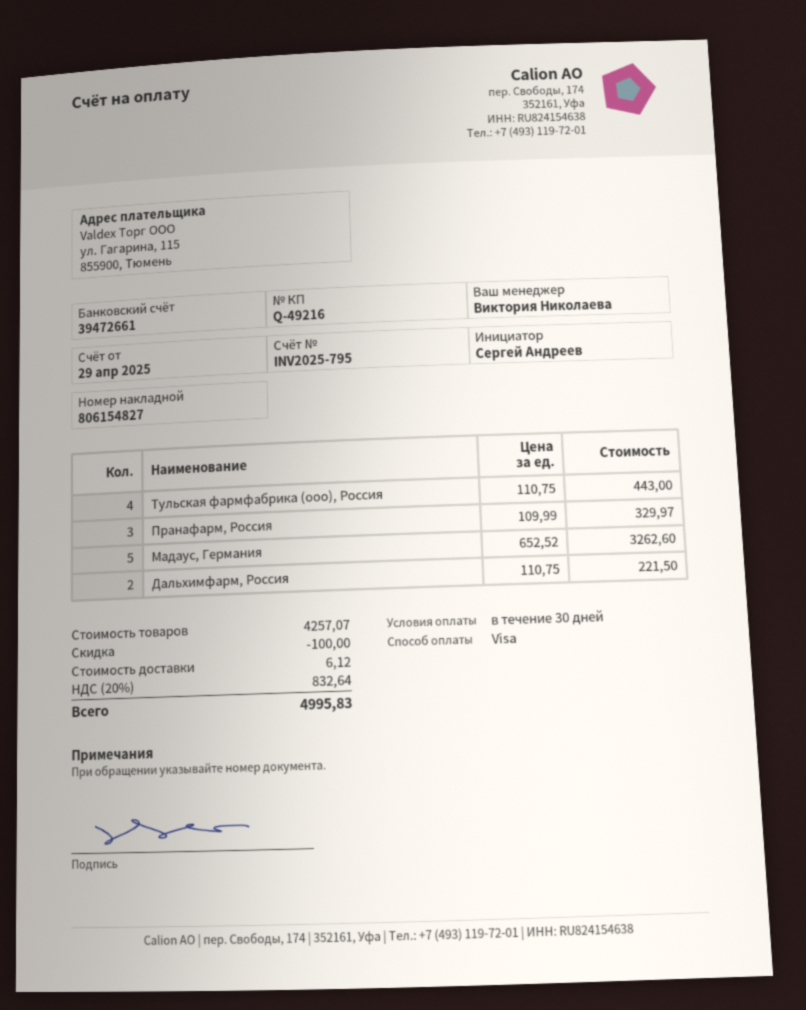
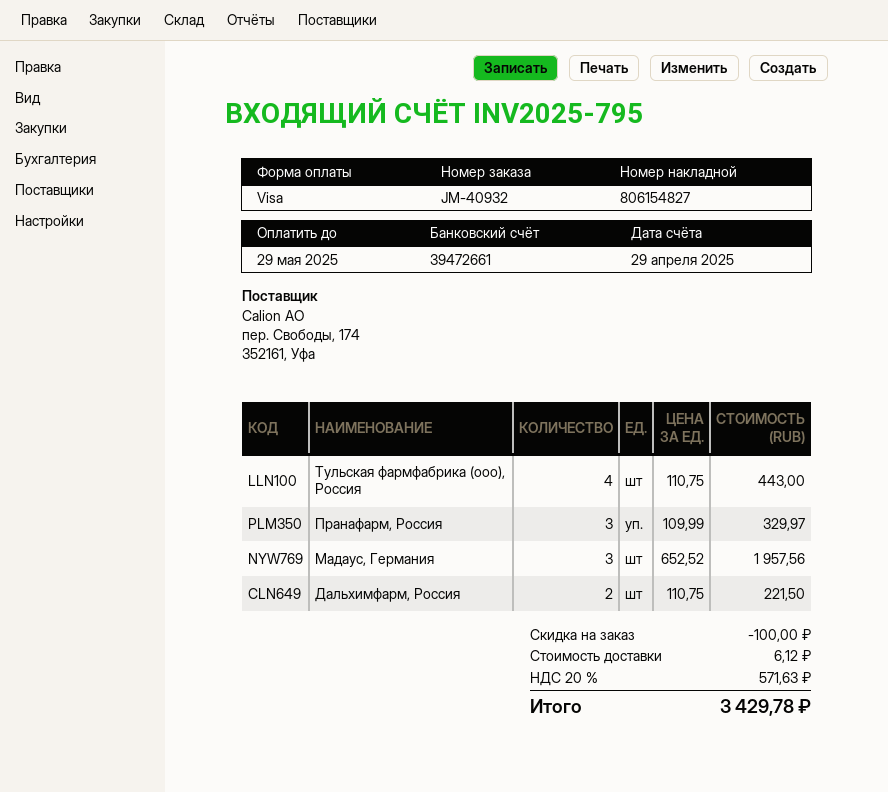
Мадаус, Германия: 5 x 652.52 = 3262.60 -> 3 x 652.52 = 1957.56
tax: 20% = 832.64 -> 20% = 571.63
total: 4995.83 -> 3429.78

